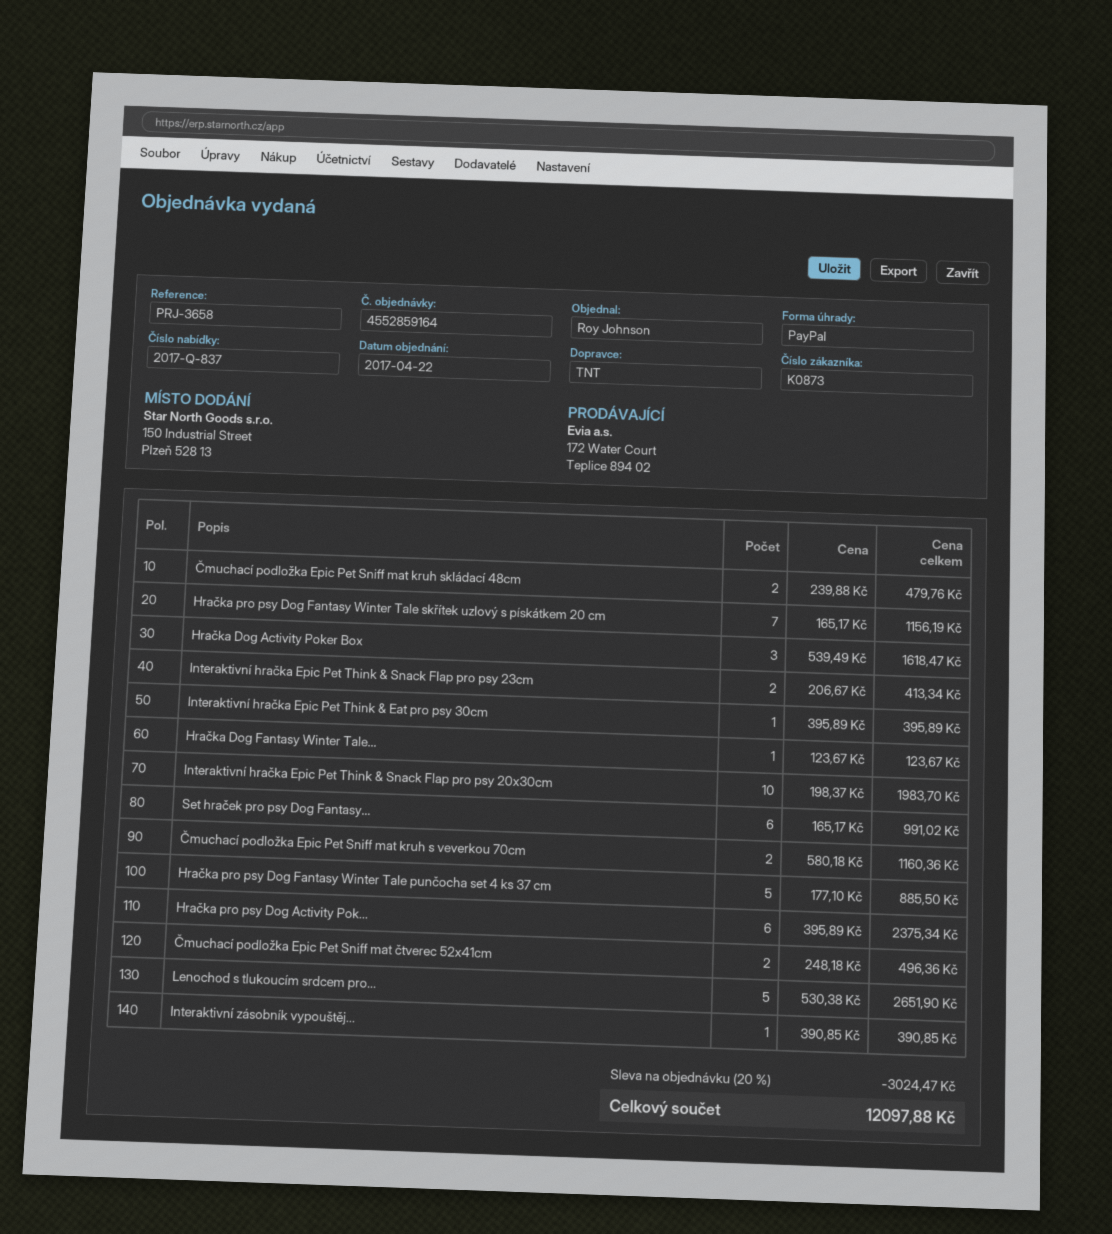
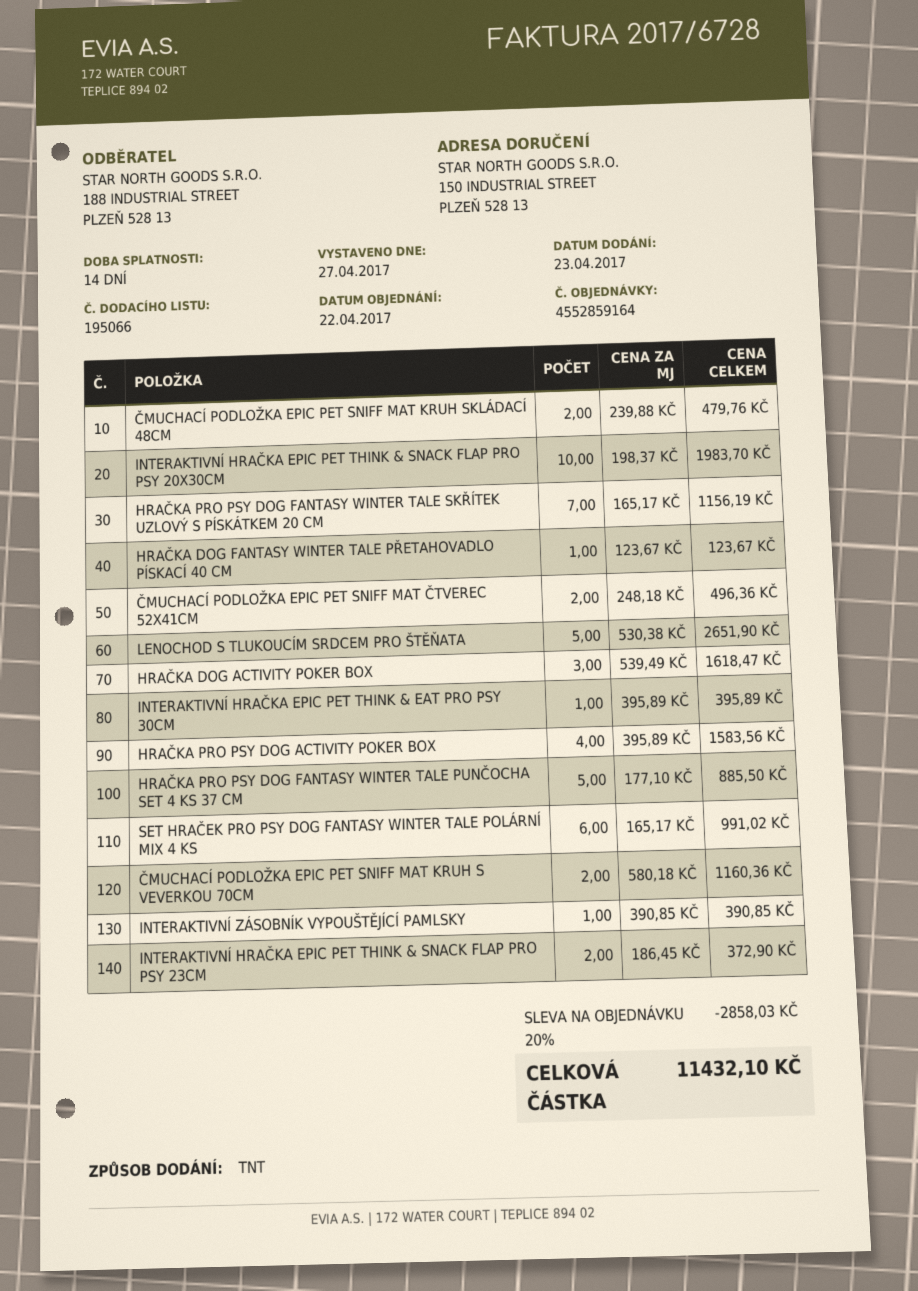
Interaktivní hračka Epic Pet Think & Snack Flap pro psy 23cm: 2 x 206.67 = 413.34 -> 2 x 186.45 = 372.90
Hračka pro psy Dog Activity Pok...: 6 x 395.89 = 2375.34 -> 4 x 395.89 = 1583.56
discount: 20% = 3024.47 -> 20% = 2858.03
total: 12097.88 -> 11432.10

